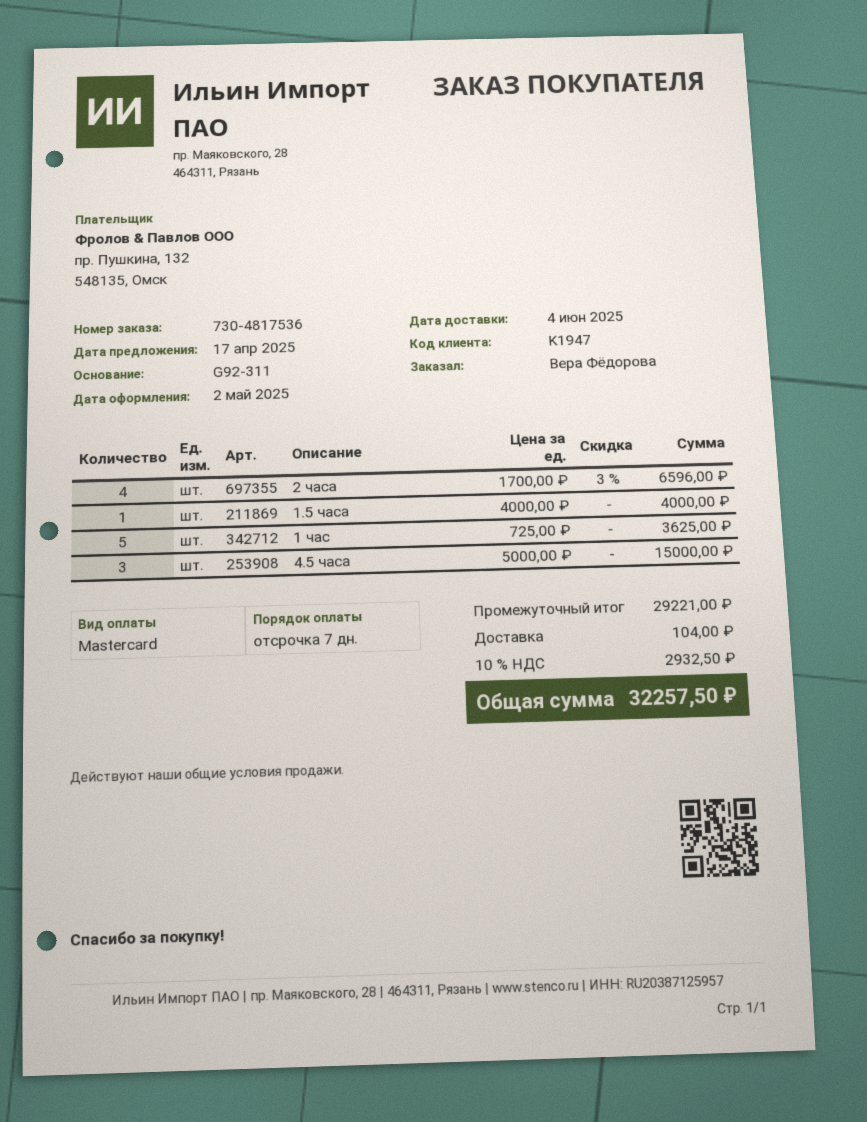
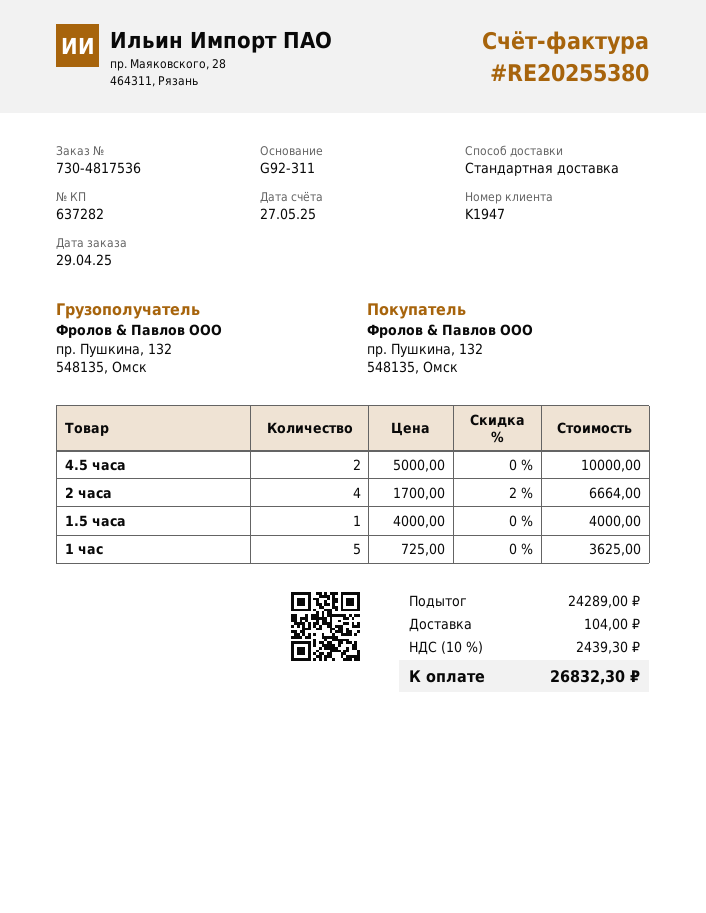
order date: 2025-05-02 -> 2025-04-29
2 часа: 4 x 1700.00 - 3% = 6596.00 -> 4 x 1700.00 - 2% = 6664.00
4.5 часа: 3 x 5000.00 = 15000.00 -> 2 x 5000.00 = 10000.00
subtotal: 29221.00 -> 24289.00
tax: 10% = 2932.50 -> 10% = 2439.30
total: 32257.50 -> 26832.30

